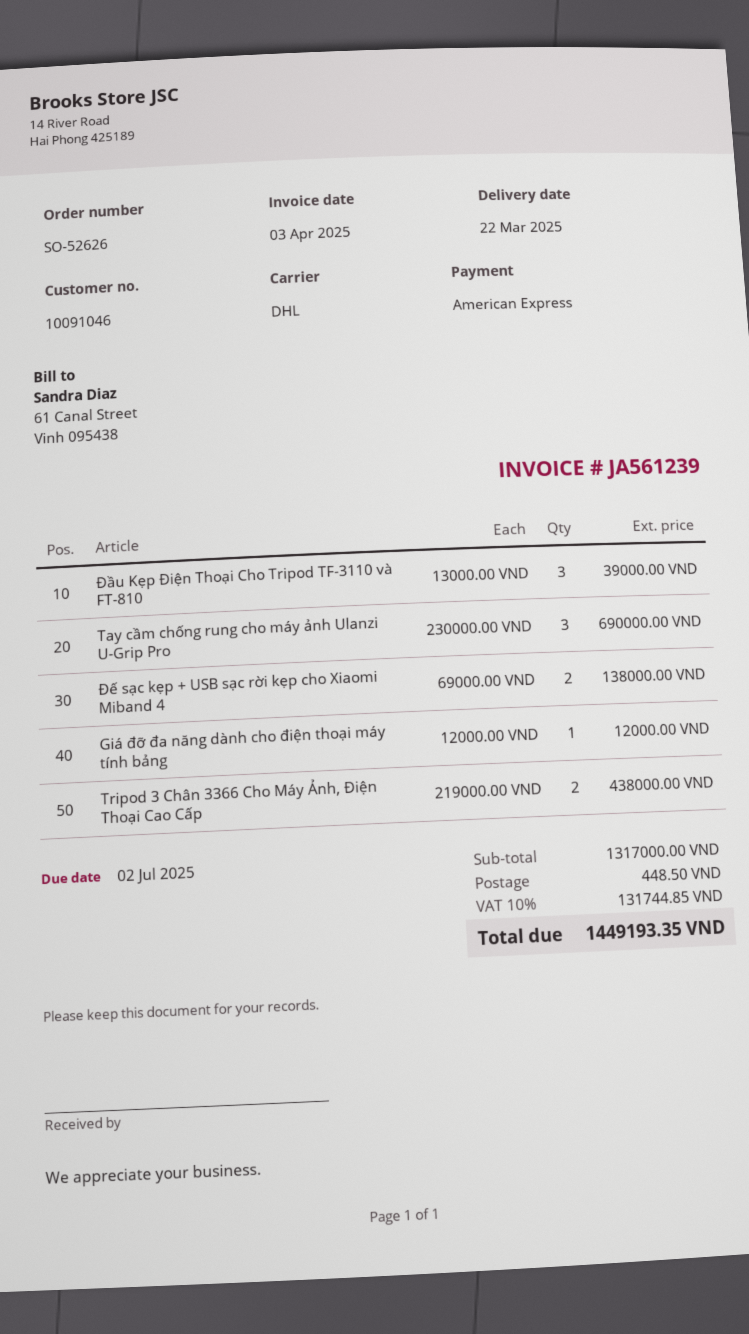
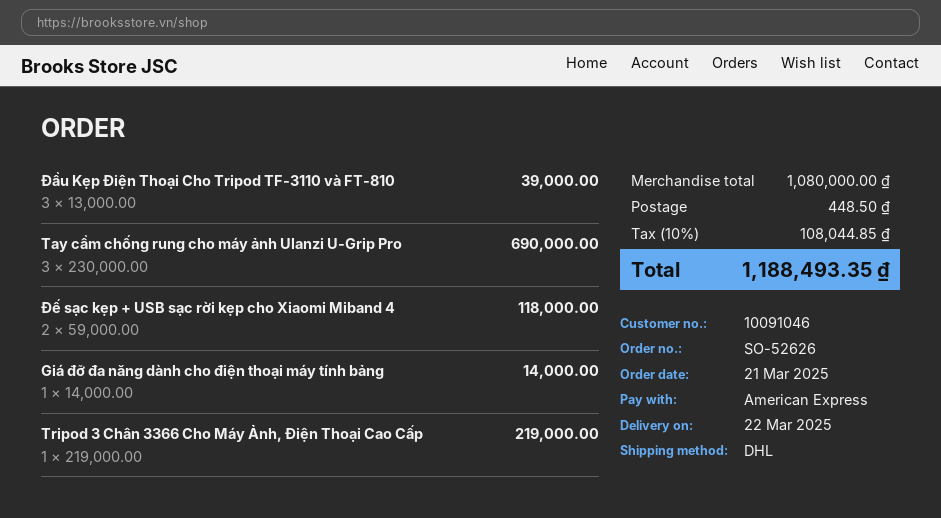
Đế sạc kẹp + USB sạc rời kẹp cho Xiaomi Miband 4: 2 x 69000.00 = 138000.00 -> 2 x 59000.00 = 118000.00
Giá đỡ đa năng dành cho điện thoại máy tính bảng: 1 x 12000.00 = 12000.00 -> 1 x 14000.00 = 14000.00
Tripod 3 Chân 3366 Cho Máy Ảnh, Điện Thoại Cao Cấp: 2 x 219000.00 = 438000.00 -> 1 x 219000.00 = 219000.00
subtotal: 1317000.00 -> 1080000.00
tax: 10% = 131744.85 -> 10% = 108044.85
total: 1449193.35 -> 1188493.35

